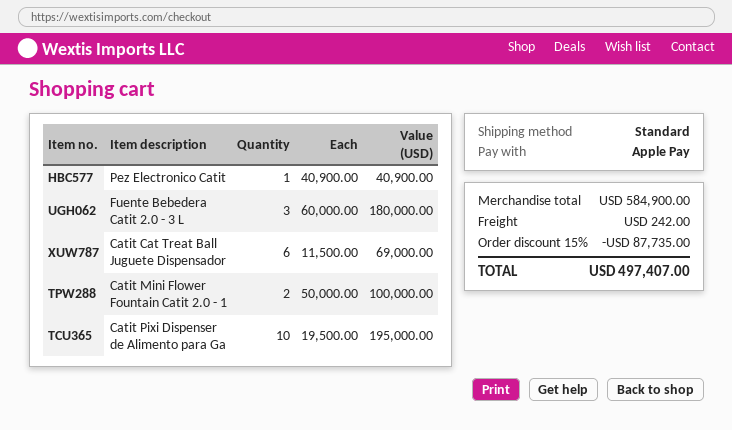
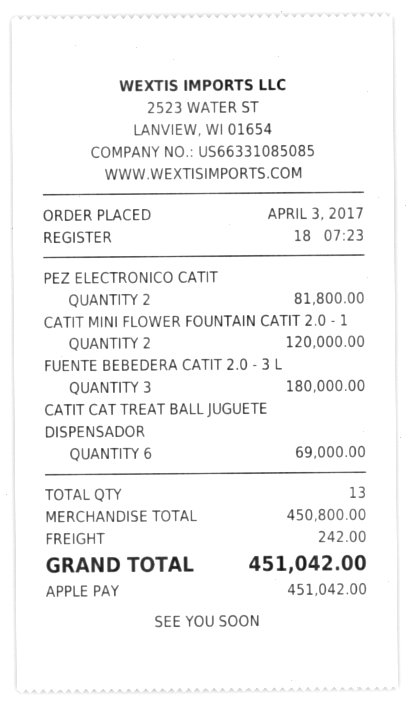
Pez Electronico Catit: 1 for 40900.00 -> 2 for 81800.00
Catit Mini Flower Fountain Catit 2.0 - 1: 2 for 100000.00 -> 2 for 120000.00
Catit Pixi Dispenser de Alimento para Ga: 10 for 195000.00 -> none
subtotal: 584900.00 -> 450800.00
discount: 15% = 87735.00 -> none
total: 497407.00 -> 451042.00

